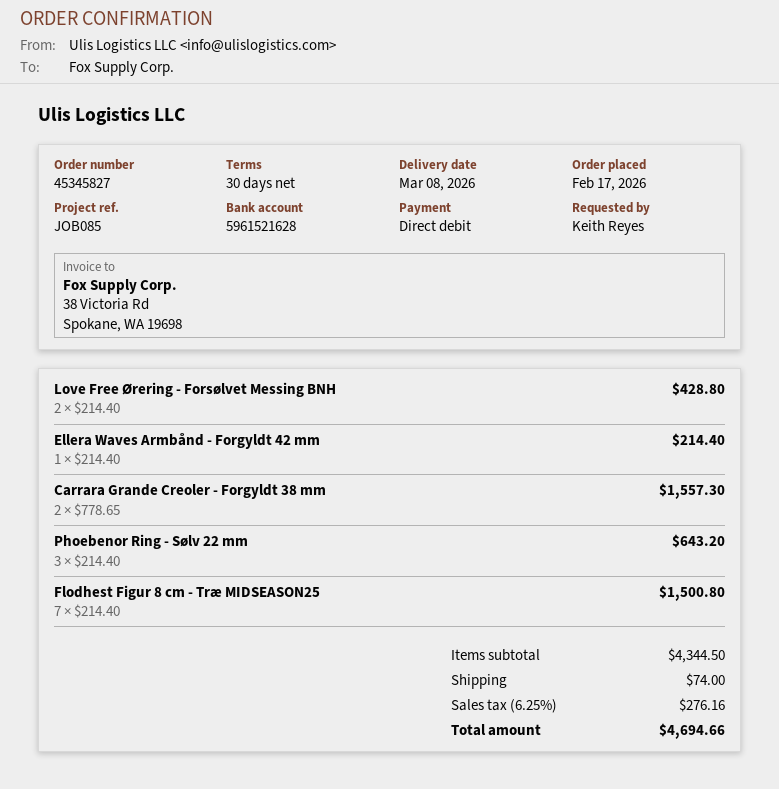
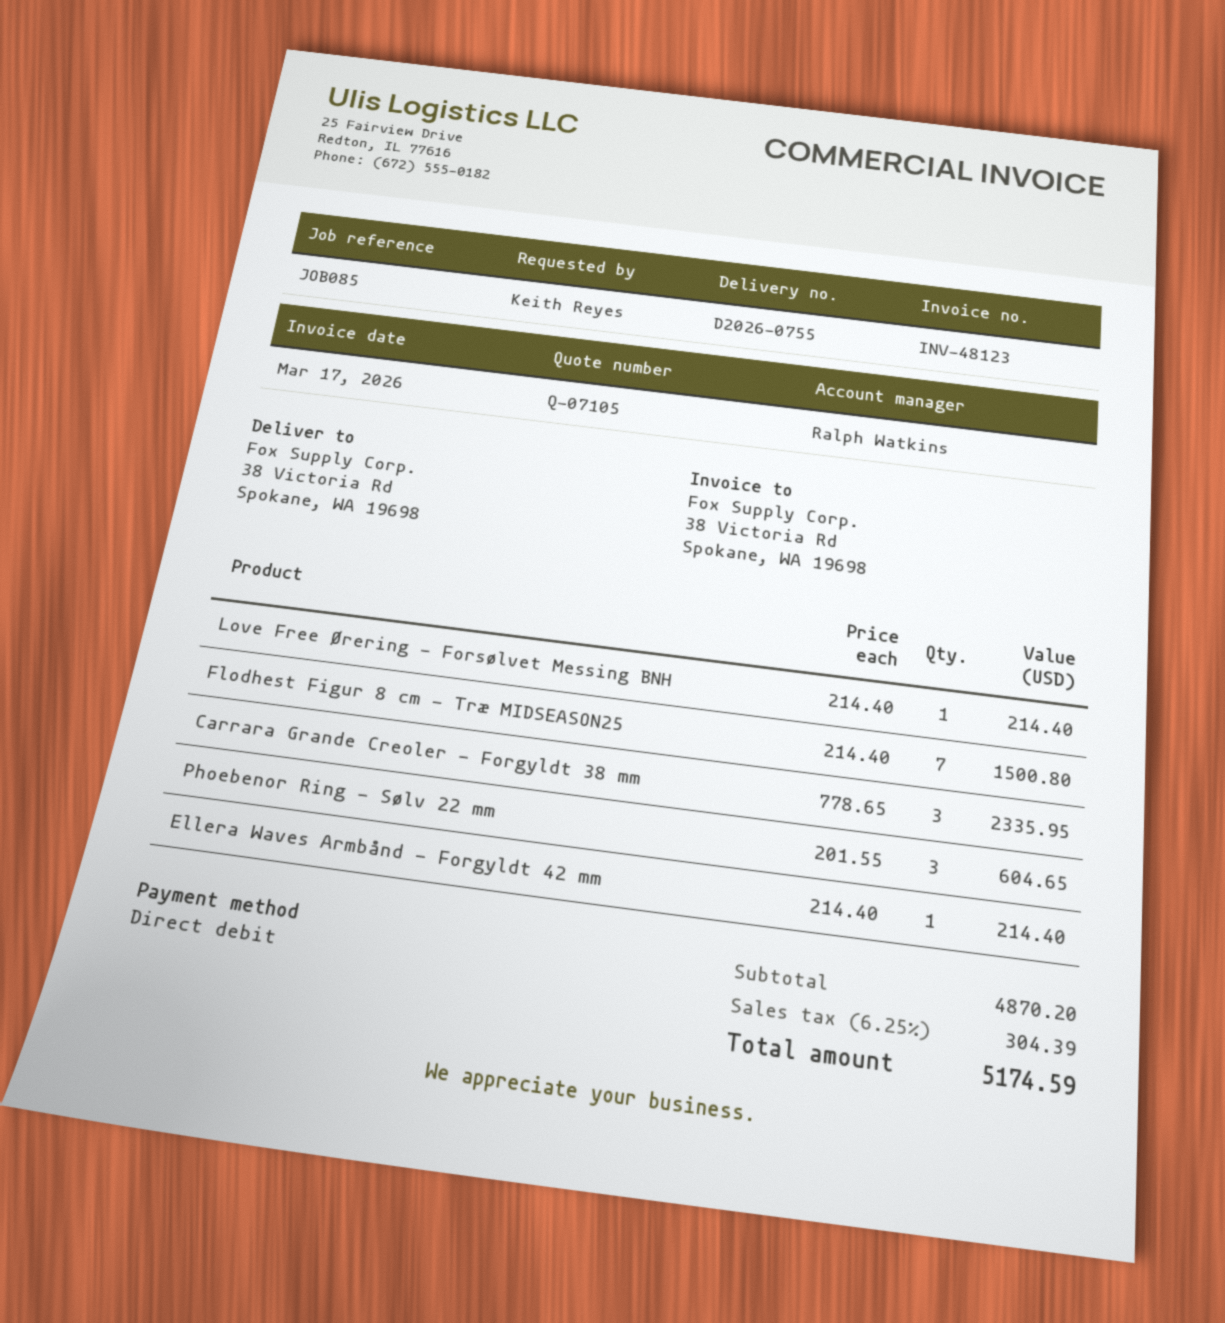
Love Free Ørering - Forsølvet Messing BNH: 2 x 214.40 = 428.80 -> 1 x 214.40 = 214.40
Carrara Grande Creoler - Forgyldt 38 mm: 2 x 778.65 = 1557.30 -> 3 x 778.65 = 2335.95
Phoebenor Ring - Sølv 22 mm: 3 x 214.40 = 643.20 -> 3 x 201.55 = 604.65
subtotal: 4344.50 -> 4870.20
shipping: 74.00 -> none
tax: 6.25% = 276.16 -> 6.25% = 304.39
total: 4694.66 -> 5174.59

